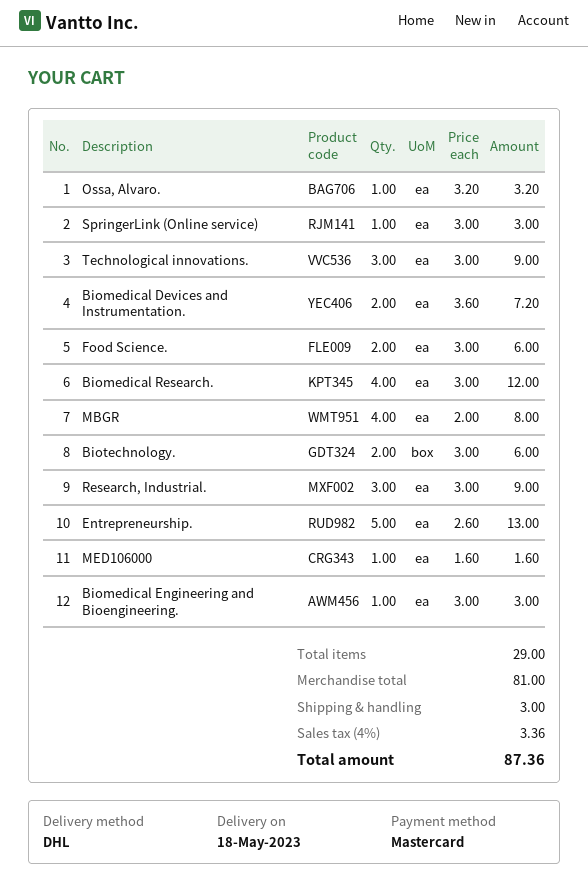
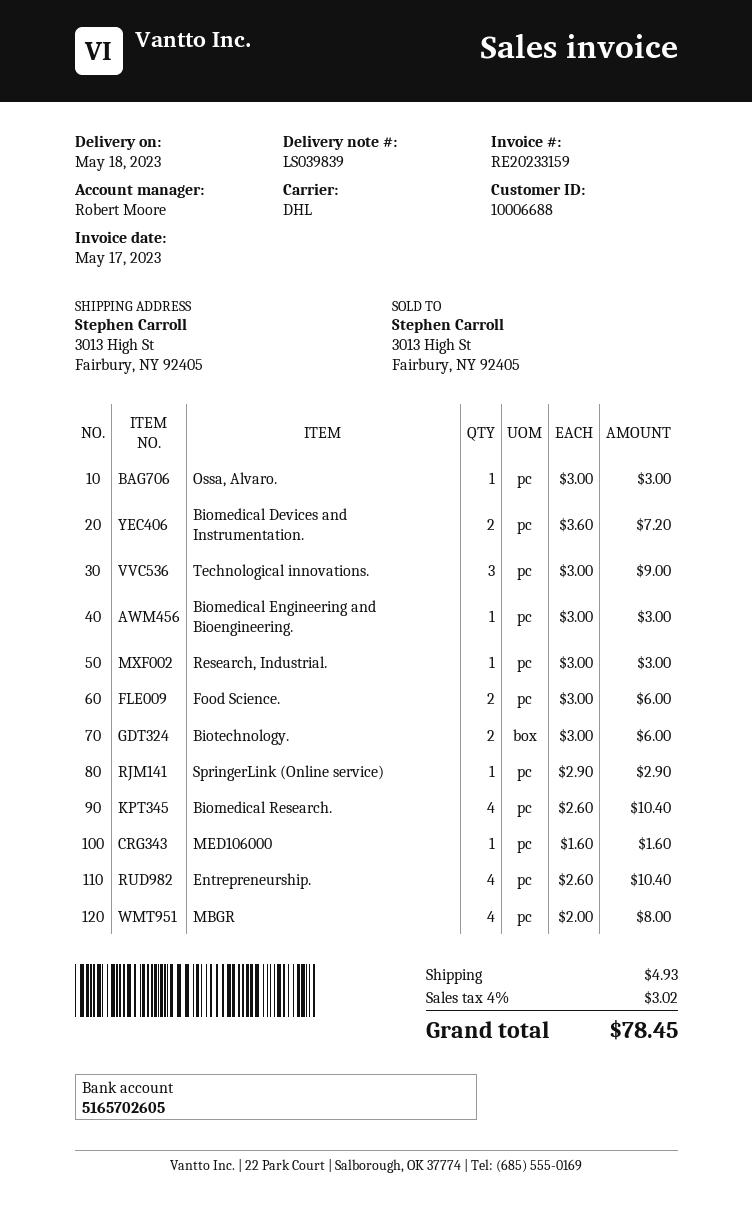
Ossa, Alvaro.: 1 x 3.20 = 3.20 -> 1 x 3.00 = 3.00
SpringerLink (Online service): 1 x 3.00 = 3.00 -> 1 x 2.90 = 2.90
Biomedical Research.: 4 x 3.00 = 12.00 -> 4 x 2.60 = 10.40
Research, Industrial.: 3 x 3.00 = 9.00 -> 1 x 3.00 = 3.00
Entrepreneurship.: 5 x 2.60 = 13.00 -> 4 x 2.60 = 10.40
shipping: 3.00 -> 4.93
tax: 4% = 3.36 -> 4% = 3.02
total: 87.36 -> 78.45

